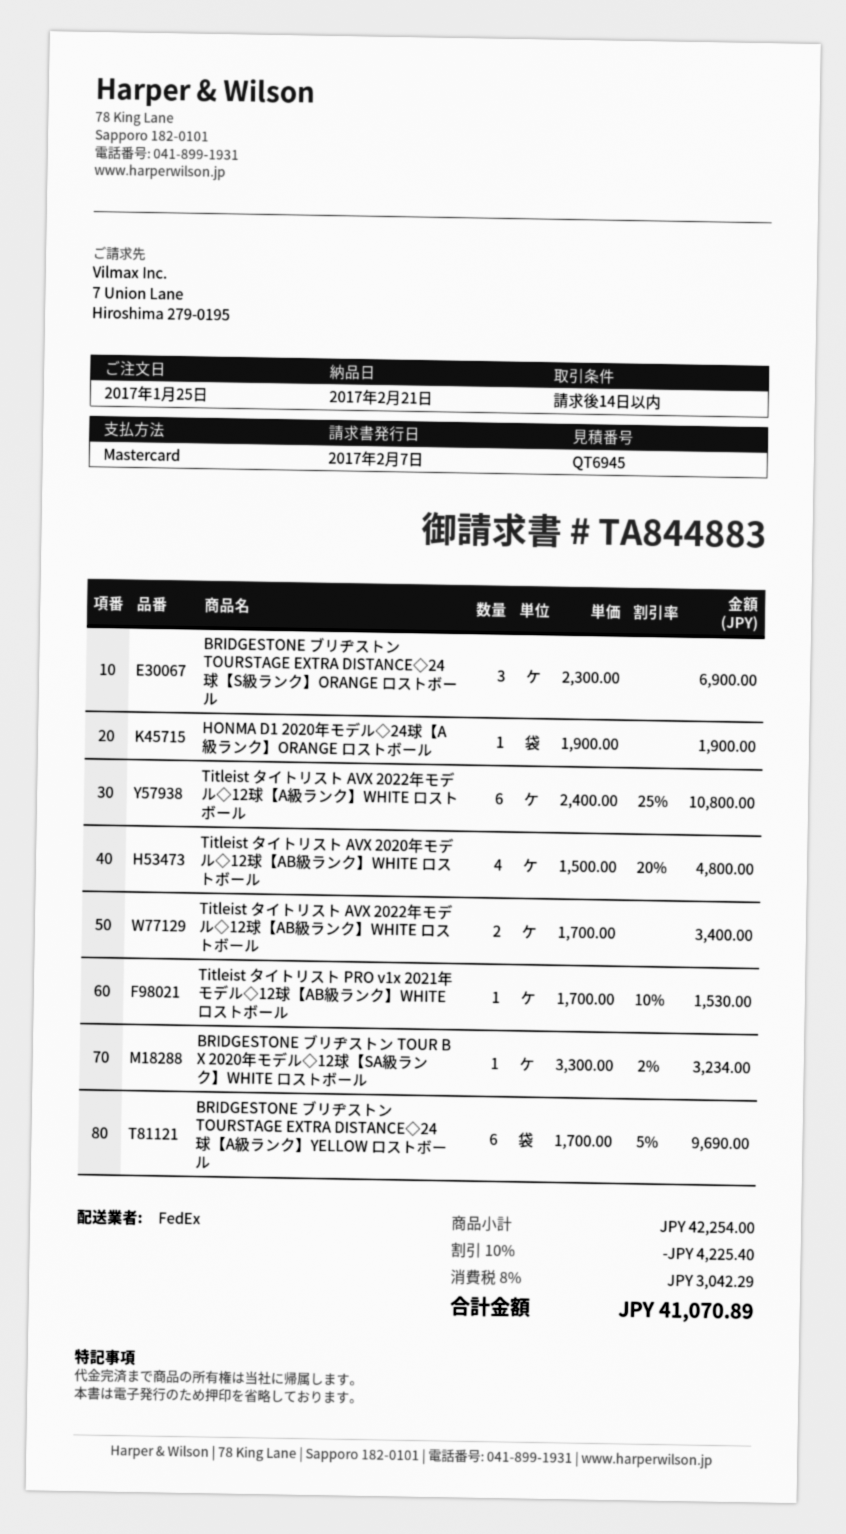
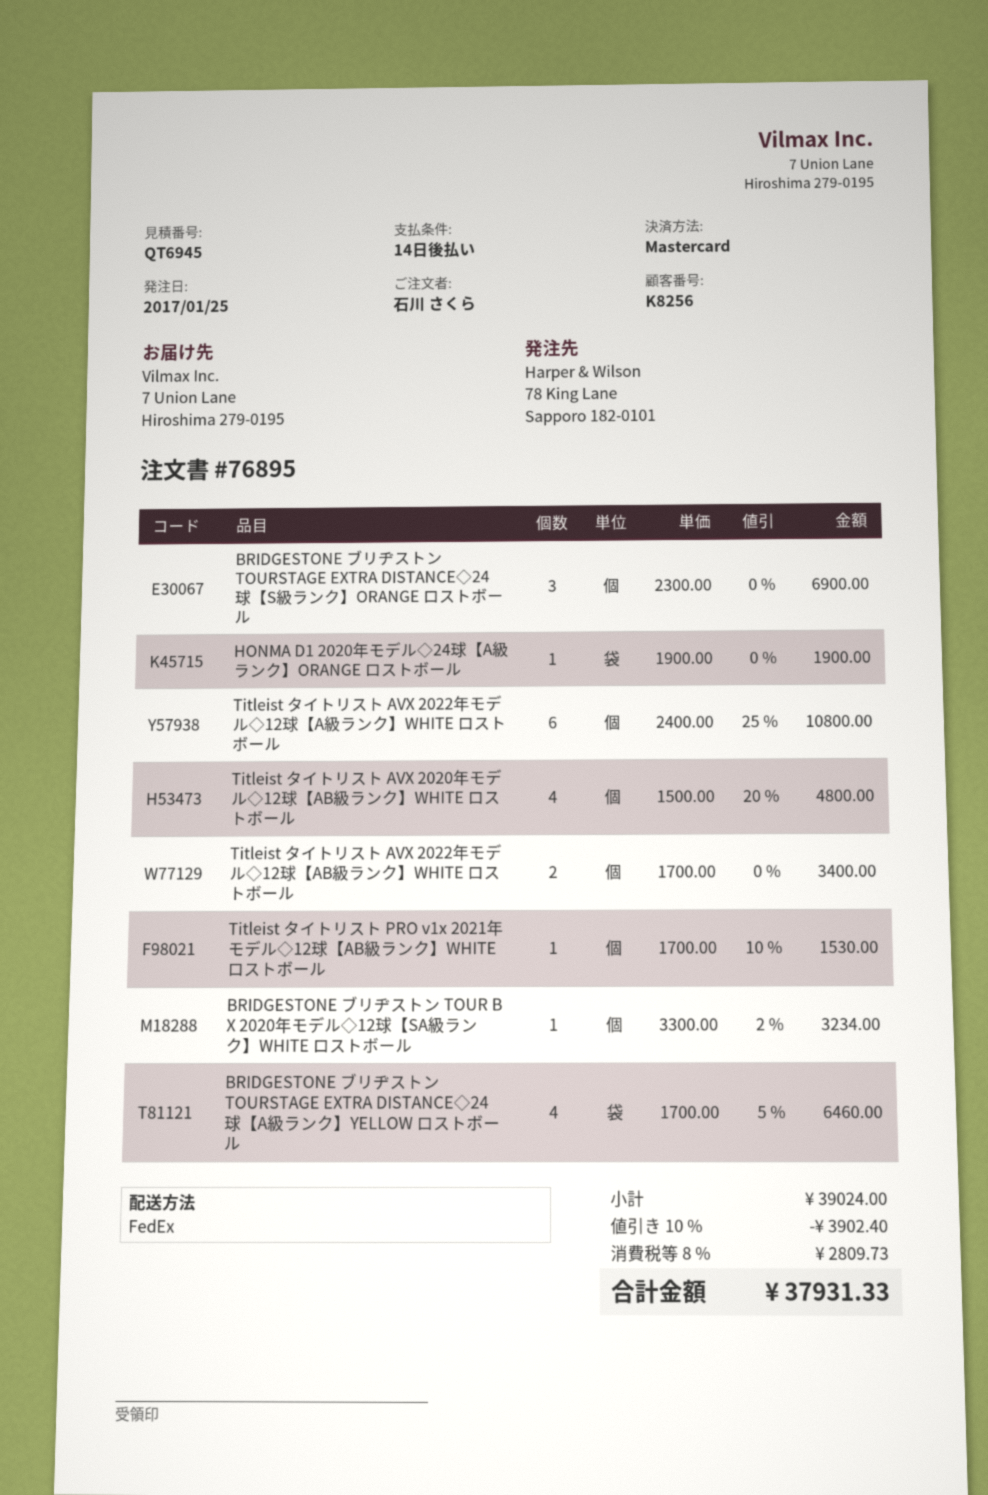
BRIDGESTONE ブリヂストン TOURSTAGE EXTRA DISTANCE◇24球【A級ランク】YELLOW ロストボール: 6 x 1700.00 - 5% = 9690.00 -> 4 x 1700.00 - 5% = 6460.00
subtotal: 42254.00 -> 39024.00
discount: 10% = 4225.40 -> 10% = 3902.40
tax: 8% = 3042.29 -> 8% = 2809.73
total: 41070.89 -> 37931.33

